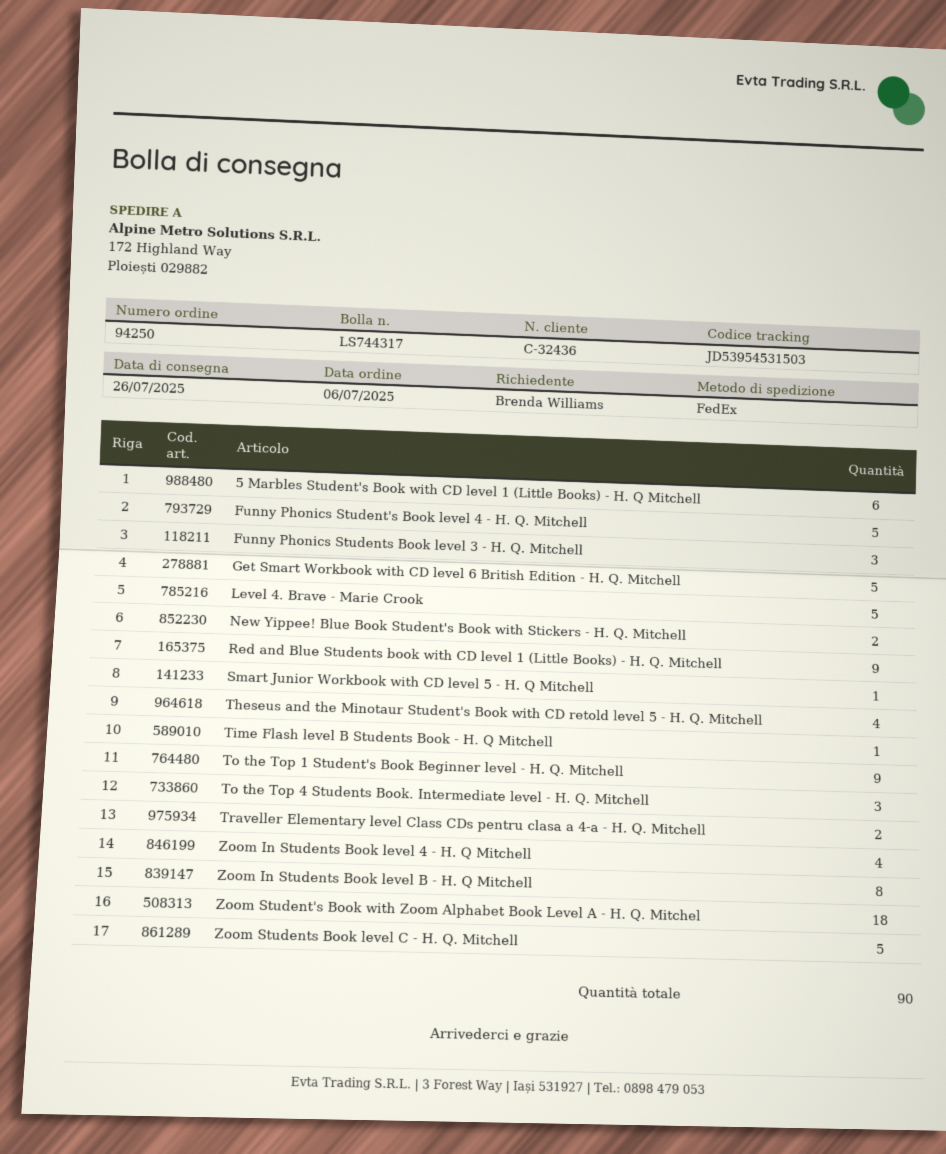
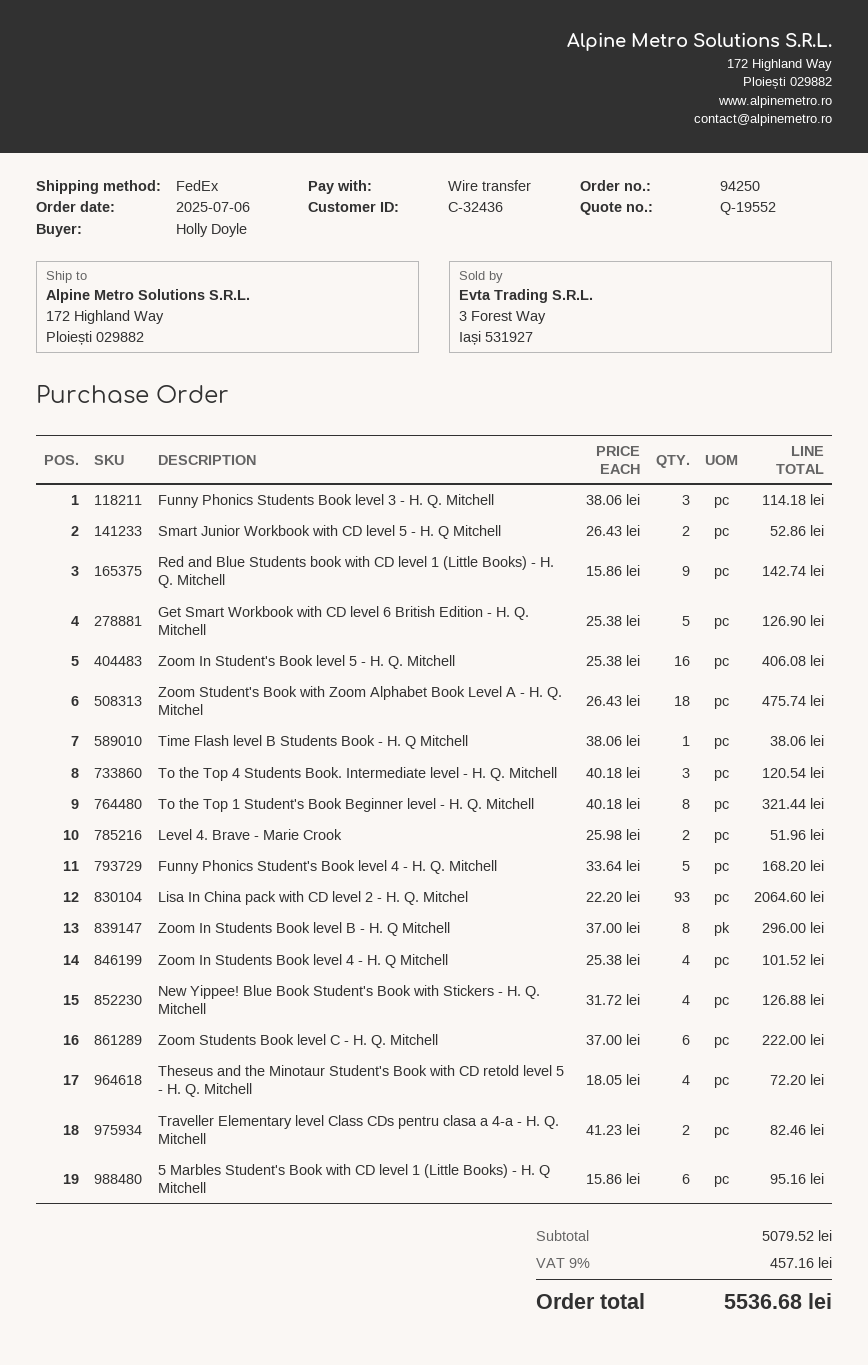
ordered by: Brenda Williams -> Holly Doyle
Level 4. Brave - Marie Crook: 5 -> 2
New Yippee! Blue Book Student's Book with Stickers - H. Q. Mitchell: 2 -> 4
Smart Junior Workbook with CD level 5 - H. Q Mitchell: 1 -> 2
To the Top 1 Student's Book Beginner level - H. Q. Mitchell: 9 -> 8
Zoom Students Book level C - H. Q. Mitchell: 5 -> 6
Zoom In Student's Book level 5 - H. Q. Mitchell: none -> 16
Lisa In China pack with CD level 2 - H. Q. Mitchel: none -> 93

